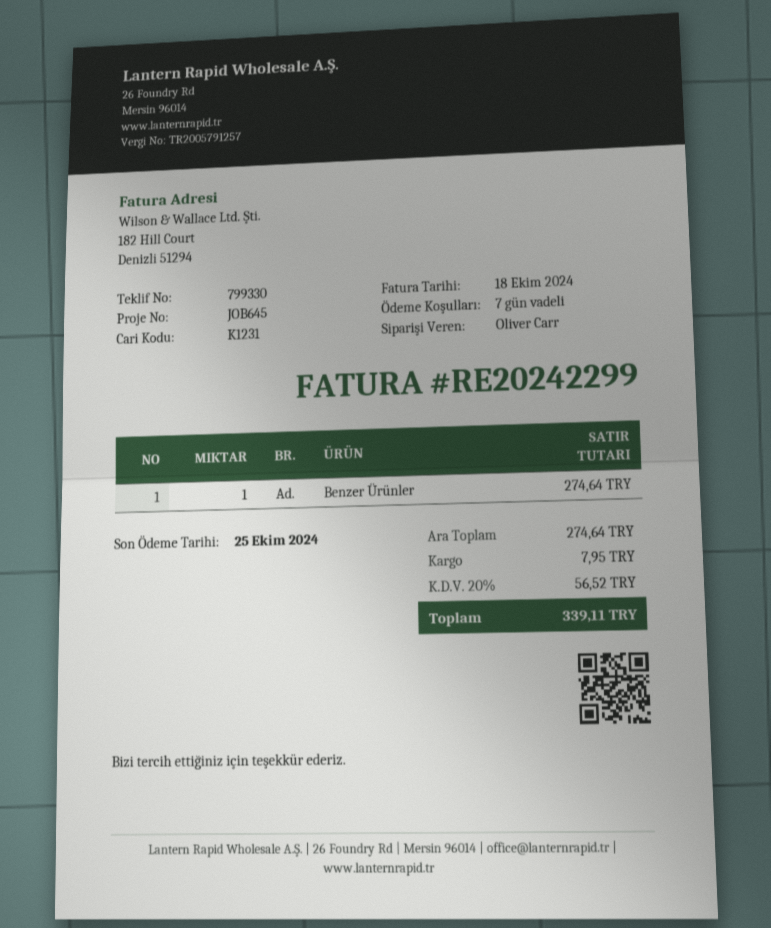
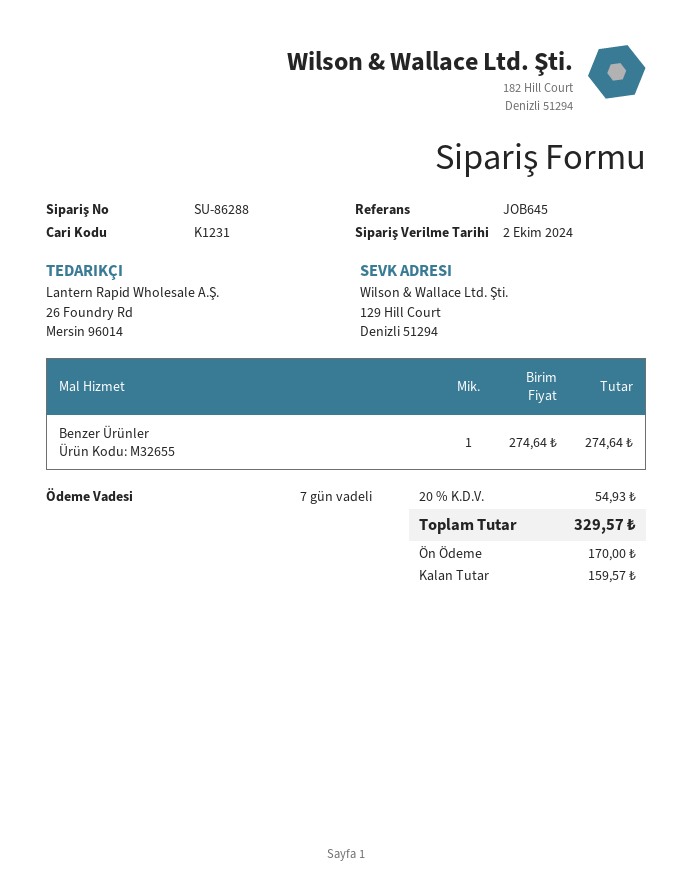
shipping: 7.95 -> none
tax: 20% = 56.52 -> 20% = 54.93
total: 339.11 -> 329.57

